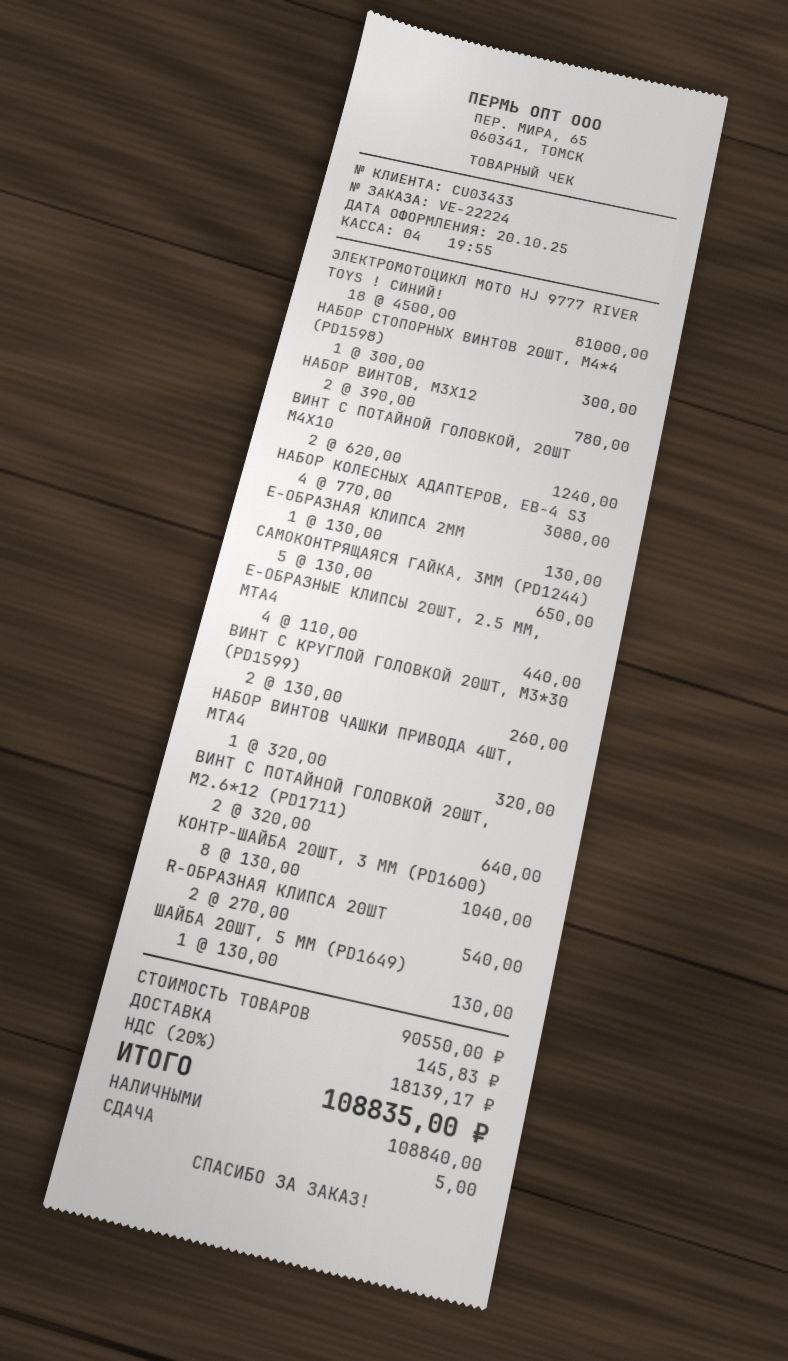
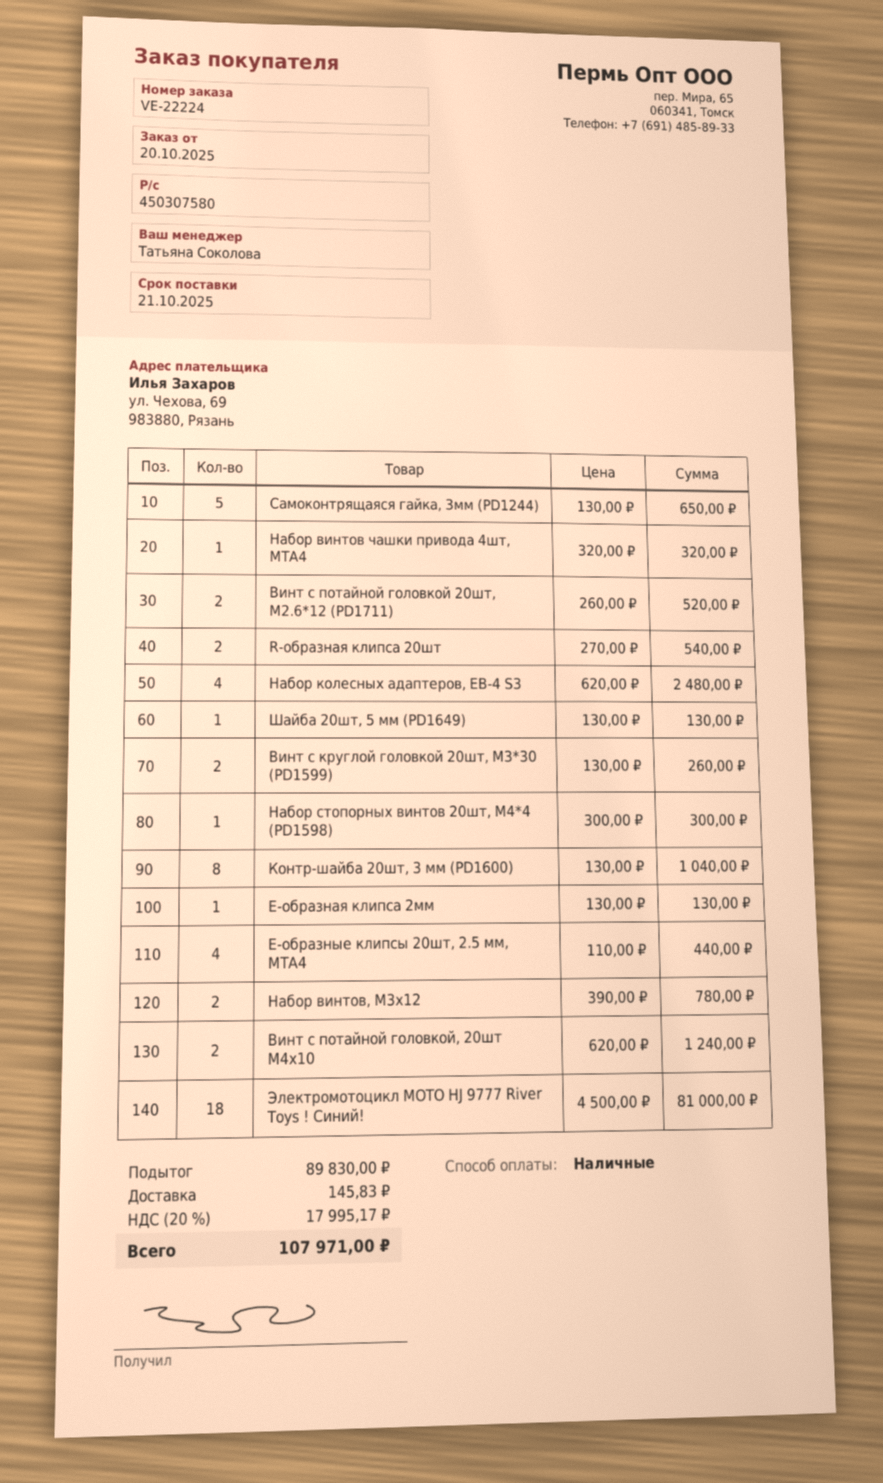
НАБОР КОЛЕСНЫХ АДАПТЕРОВ, EB-4 S3: 4 x 770.00 = 3080.00 -> 4 x 620.00 = 2480.00
ВИНТ С ПОТАЙНОЙ ГОЛОВКОЙ 20ШТ, M2.6*12 (PD1711): 2 x 320.00 = 640.00 -> 2 x 260.00 = 520.00
subtotal: 90550.00 -> 89830.00
tax: 20% = 18139.17 -> 20% = 17995.17
total: 108835.00 -> 107971.00

